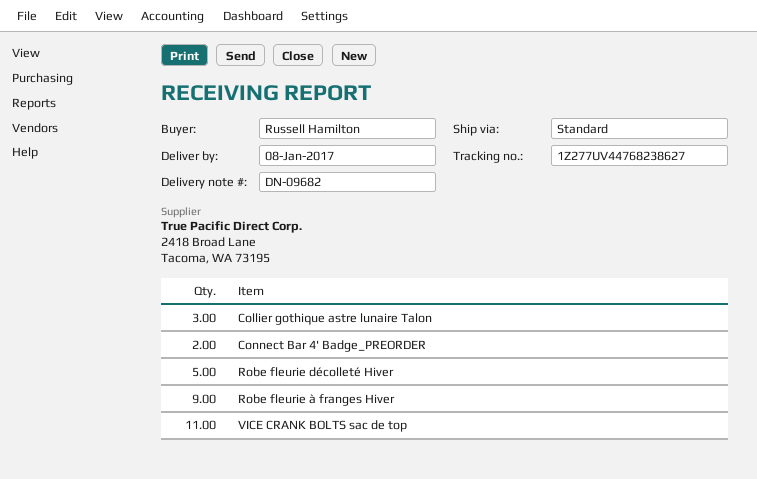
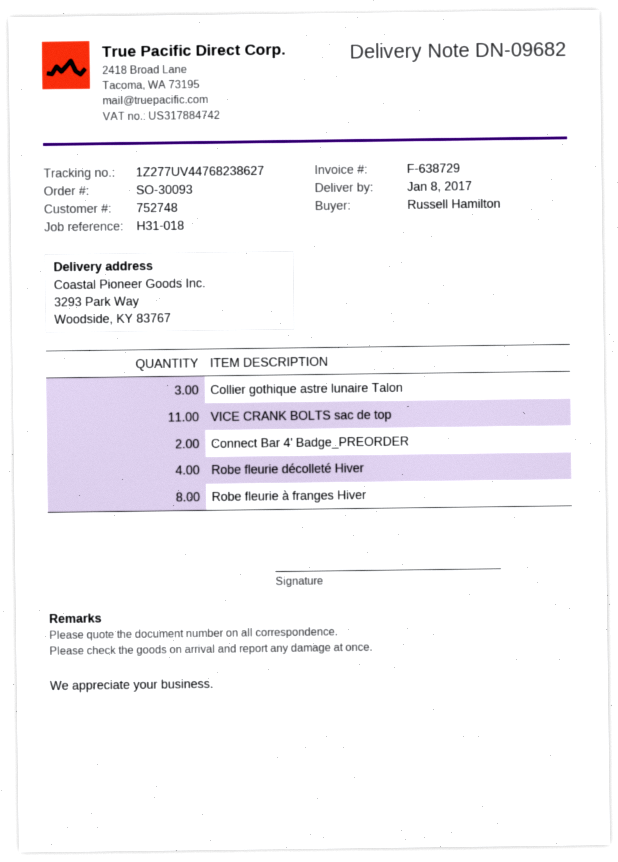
Robe fleurie décolleté Hiver: 5 -> 4
Robe fleurie à franges Hiver: 9 -> 8

